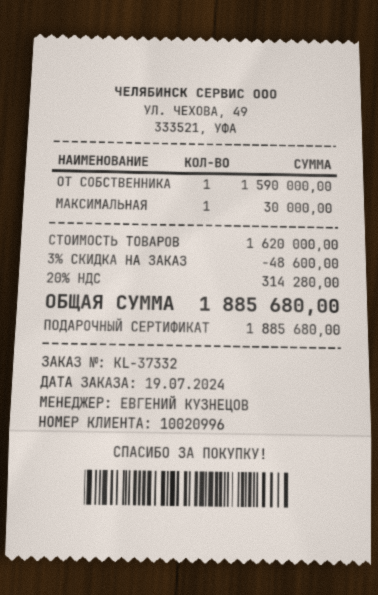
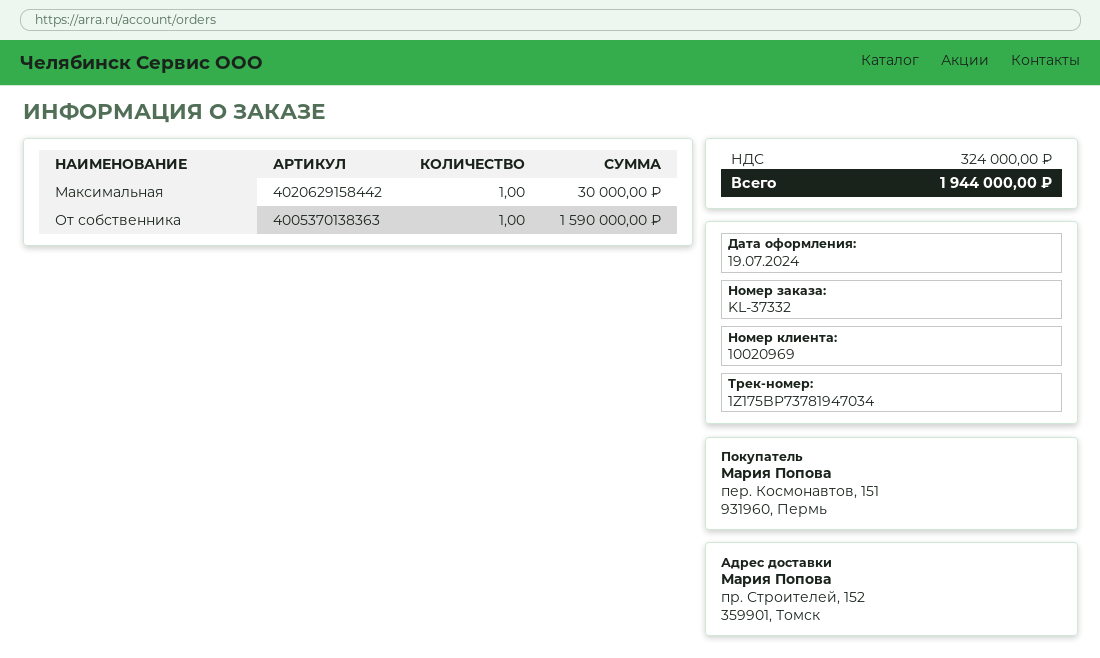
customer number: 10020996 -> 10020969
discount: 3% = 48600.00 -> none
tax: 314280.00 -> 324000.00
total: 1885680.00 -> 1944000.00

